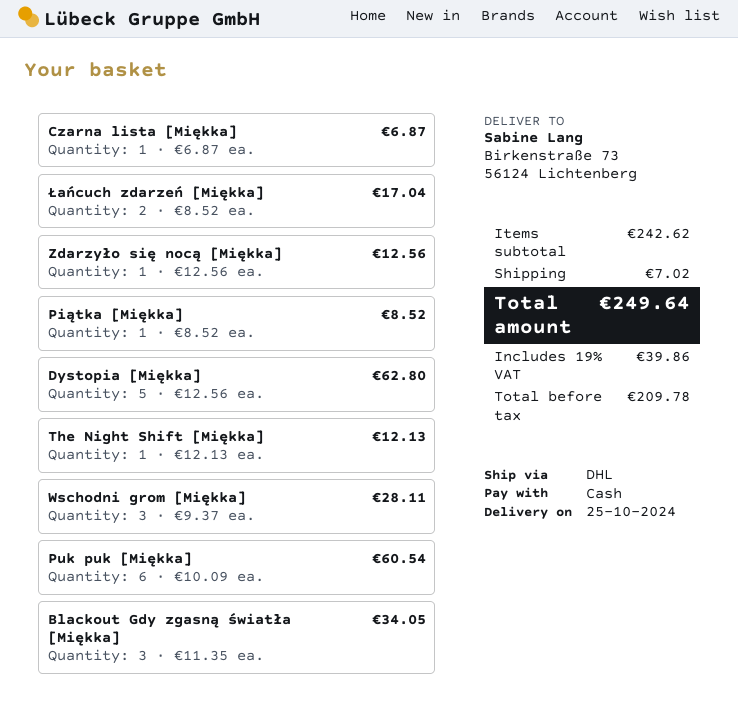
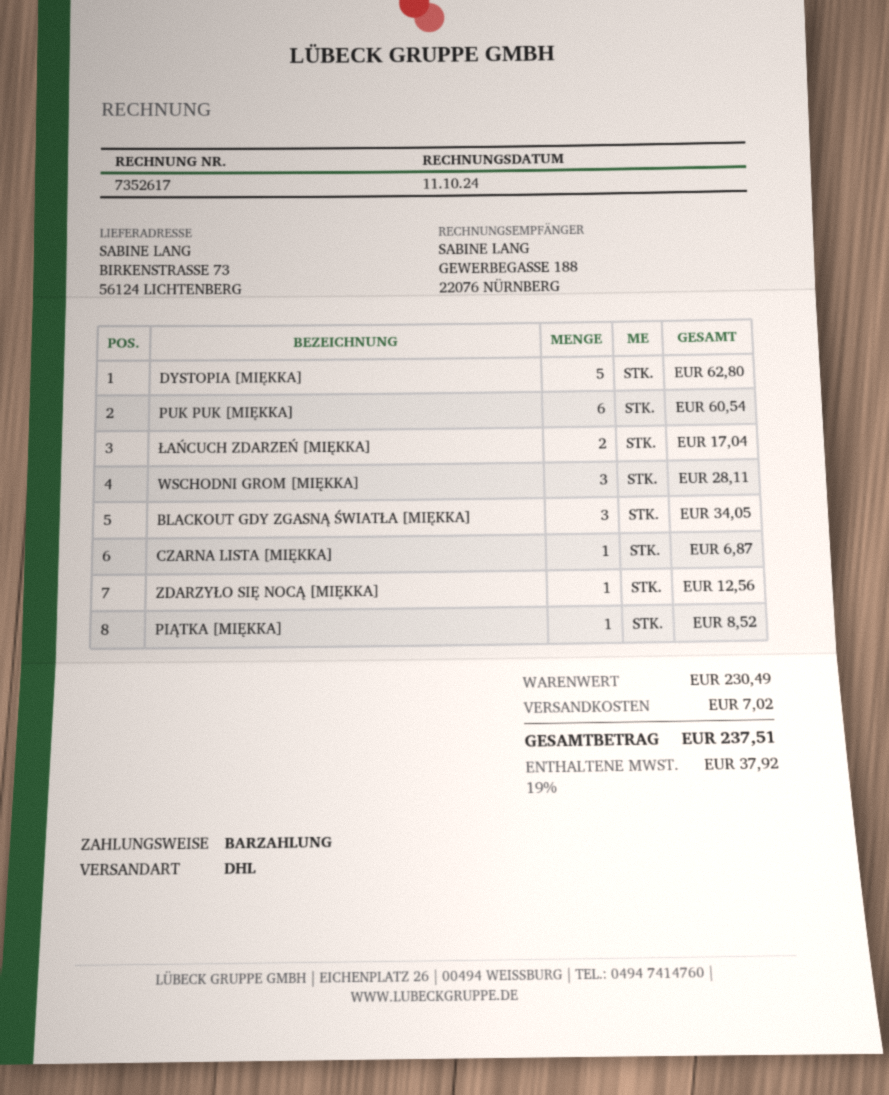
The Night Shift [Miękka]: 1 for 12.13 -> none
subtotal: 242.62 -> 230.49
tax: 19% = 39.86 -> 19% = 37.92
total: 249.64 -> 237.51

